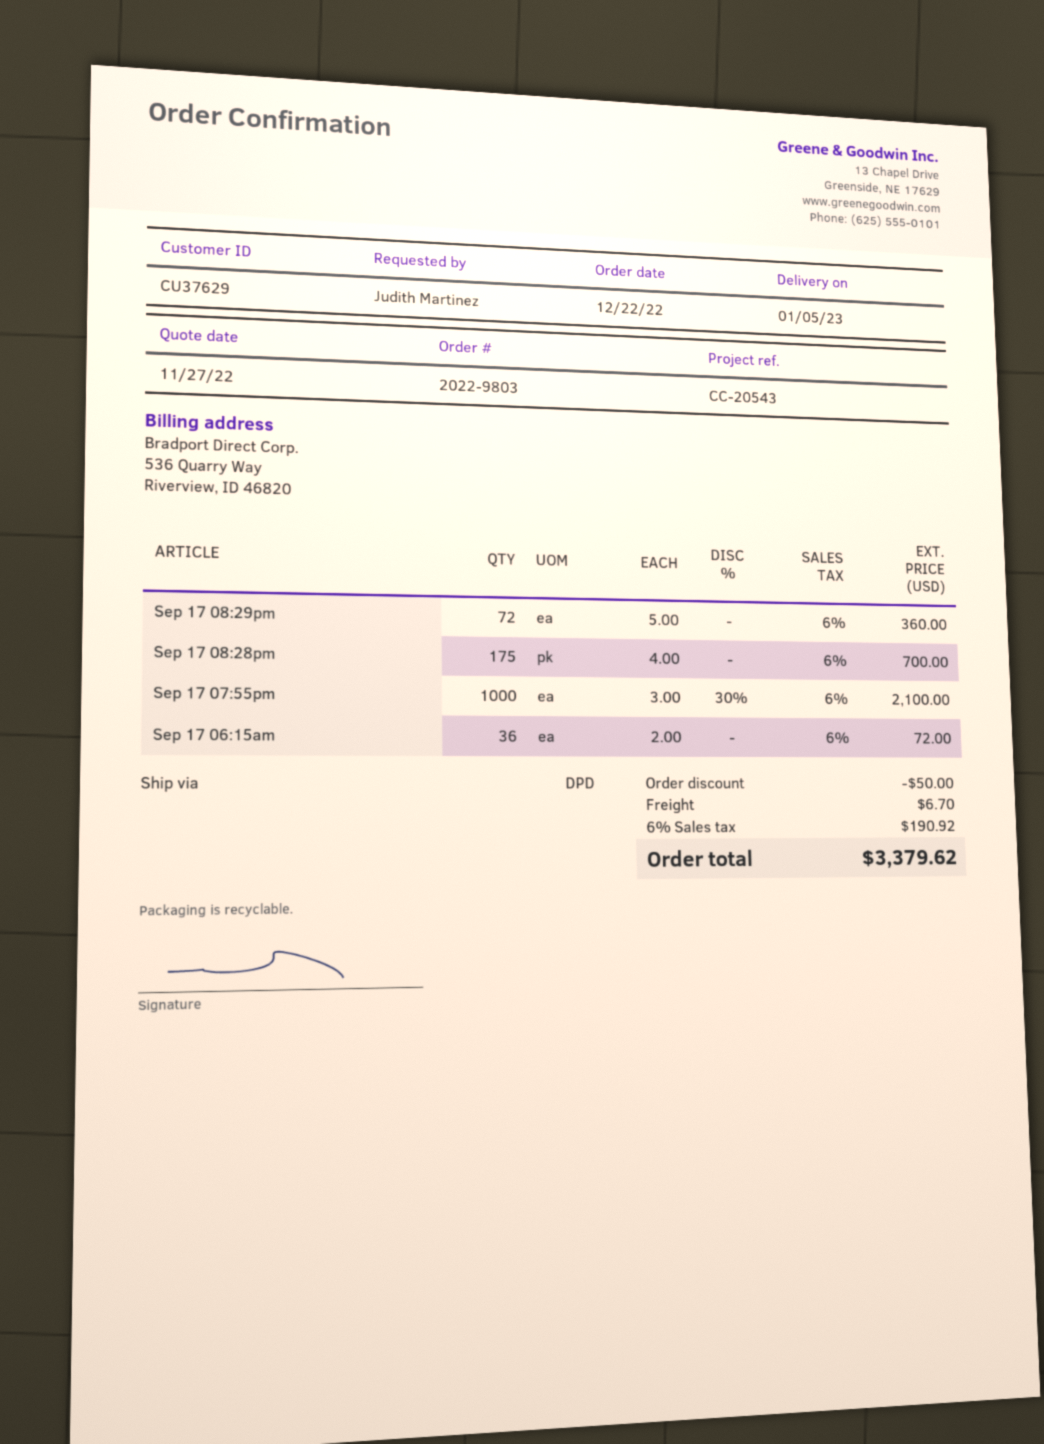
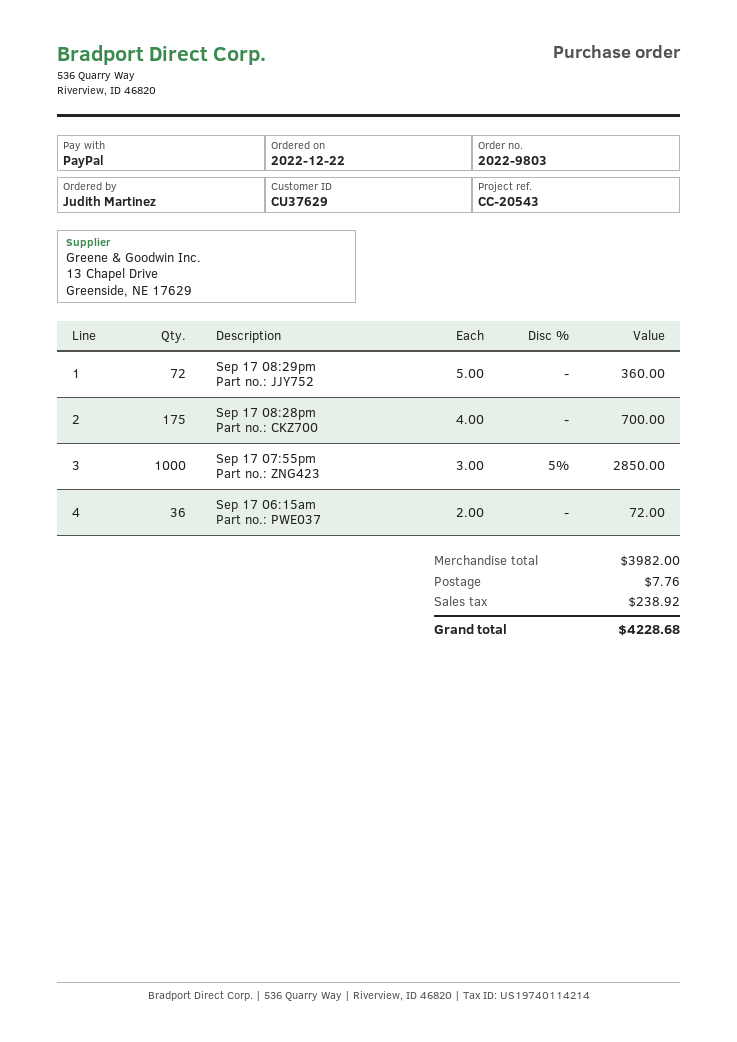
Sep 17 07:55pm: 1000 x 3.00 - 30% = 2100.00 -> 1000 x 3.00 - 5% = 2850.00
discount: 50.00 -> none
shipping: 6.70 -> 7.76
tax: 190.92 -> 238.92
total: 3379.62 -> 4228.68

